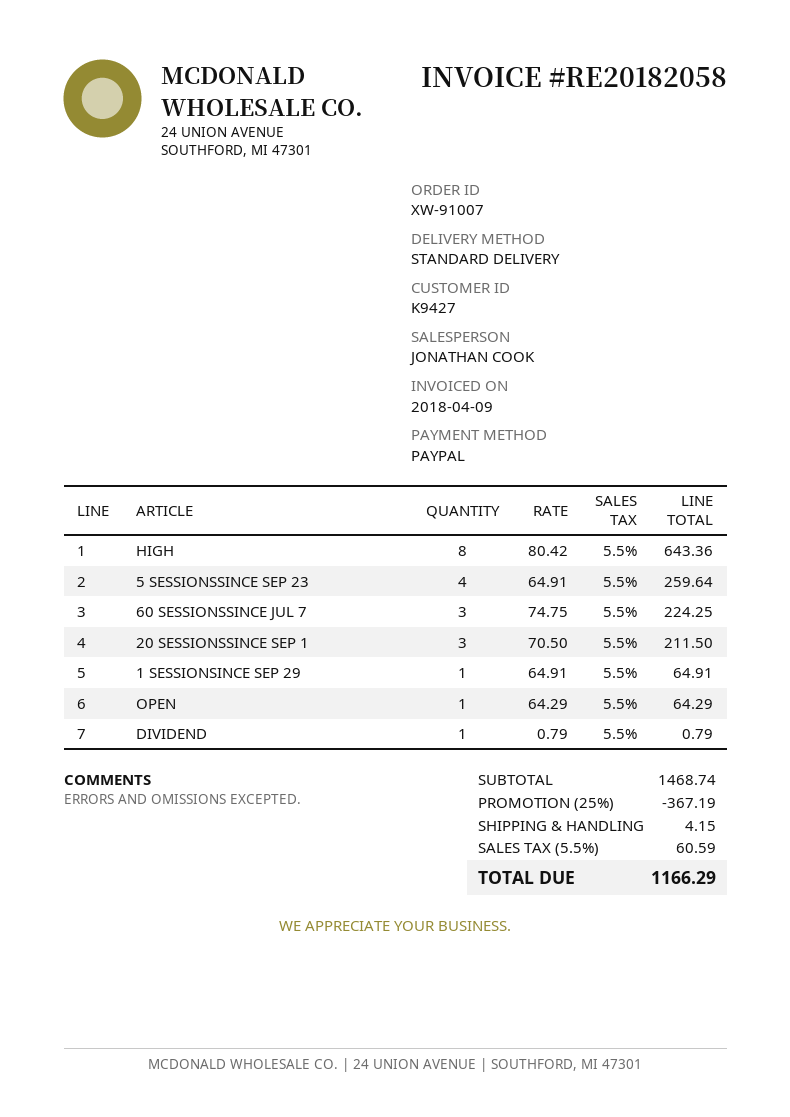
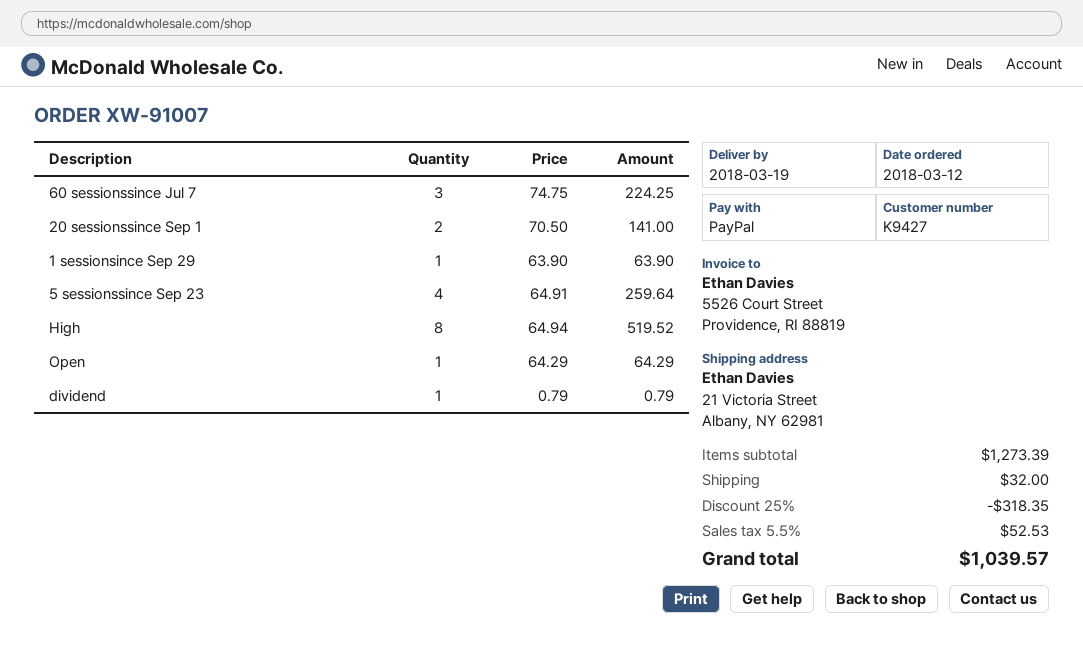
HIGH: 8 x 80.42 = 643.36 -> 8 x 64.94 = 519.52
20 SESSIONSSINCE SEP 1: 3 x 70.50 = 211.50 -> 2 x 70.50 = 141.00
1 SESSIONSINCE SEP 29: 1 x 64.91 = 64.91 -> 1 x 63.90 = 63.90
subtotal: 1468.74 -> 1273.39
discount: 25% = 367.19 -> 25% = 318.35
shipping: 4.15 -> 32.00
tax: 5.5% = 60.59 -> 5.5% = 52.53
total: 1166.29 -> 1039.57

